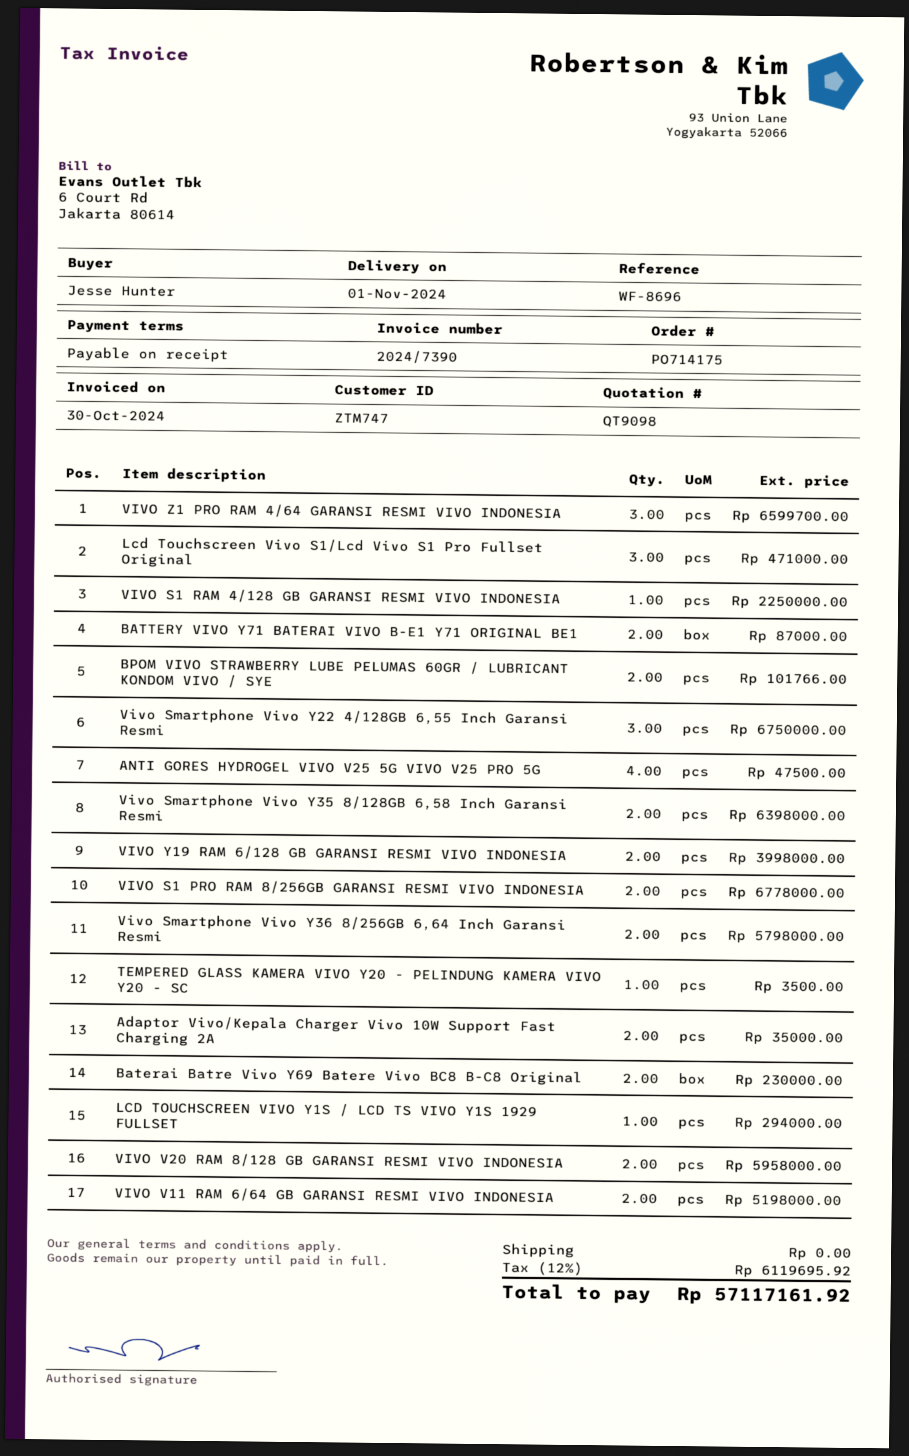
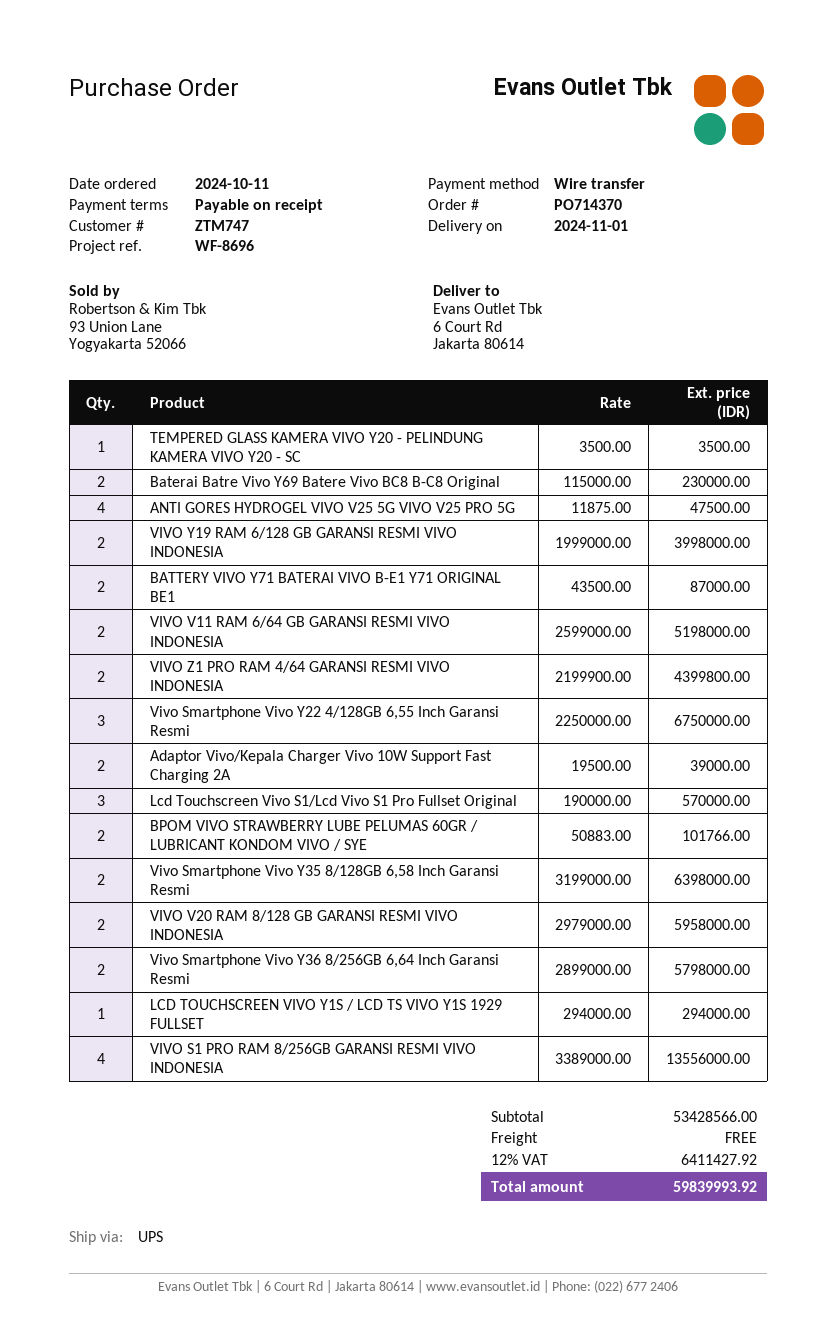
order number: PO714175 -> PO714370
VIVO Z1 PRO RAM 4/64 GARANSI RESMI VIVO INDONESIA: 3 for 6599700.00 -> 2 for 4399800.00
Lcd Touchscreen Vivo S1/Lcd Vivo S1 Pro Fullset Original: 3 for 471000.00 -> 3 for 570000.00
VIVO S1 RAM 4/128 GB GARANSI RESMI VIVO INDONESIA: 1 for 2250000.00 -> none
VIVO S1 PRO RAM 8/256GB GARANSI RESMI VIVO INDONESIA: 2 for 6778000.00 -> 4 for 13556000.00
Adaptor Vivo/Kepala Charger Vivo 10W Support Fast Charging 2A: 2 for 35000.00 -> 2 for 39000.00
tax: 12% = 6119695.92 -> 12% = 6411427.92
total: 57117161.92 -> 59839993.92

